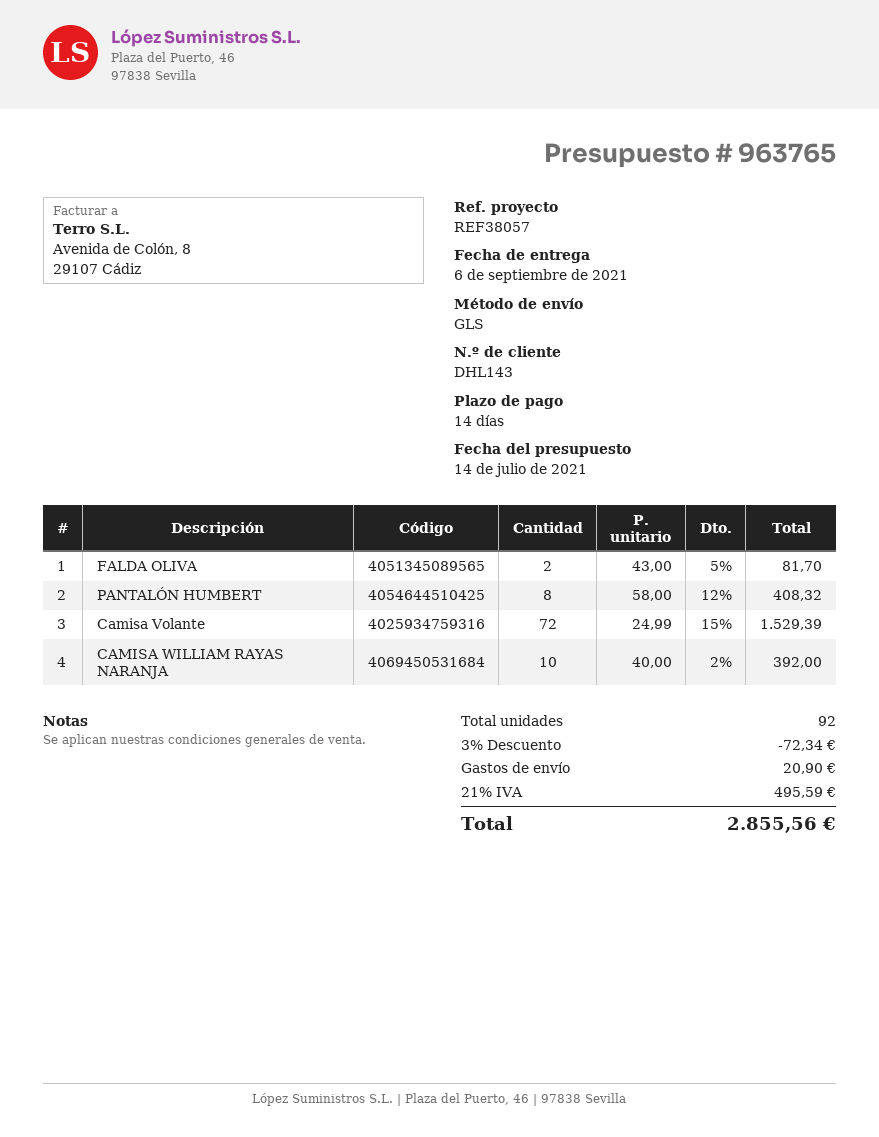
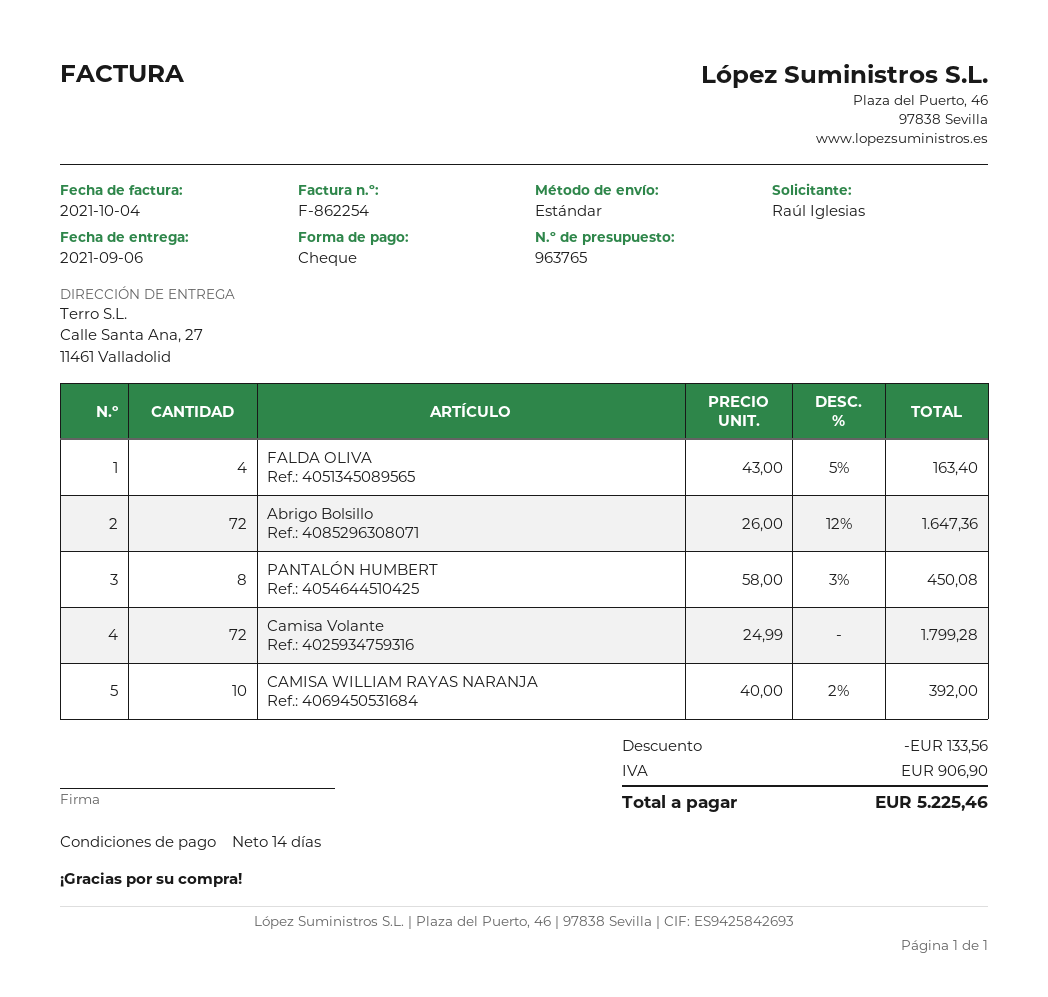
shipping method: GLS -> standard
FALDA OLIVA: 2 x 43.00 - 5% = 81.70 -> 4 x 43.00 - 5% = 163.40
PANTALÓN HUMBERT: 8 x 58.00 - 12% = 408.32 -> 8 x 58.00 - 3% = 450.08
Camisa Volante: 72 x 24.99 - 15% = 1529.39 -> 72 x 24.99 = 1799.28
Abrigo Bolsillo: none -> 72 x 26.00 - 12% = 1647.36
discount: 72.34 -> 133.56
shipping: 20.90 -> none
tax: 495.59 -> 906.90
total: 2855.56 -> 5225.46

